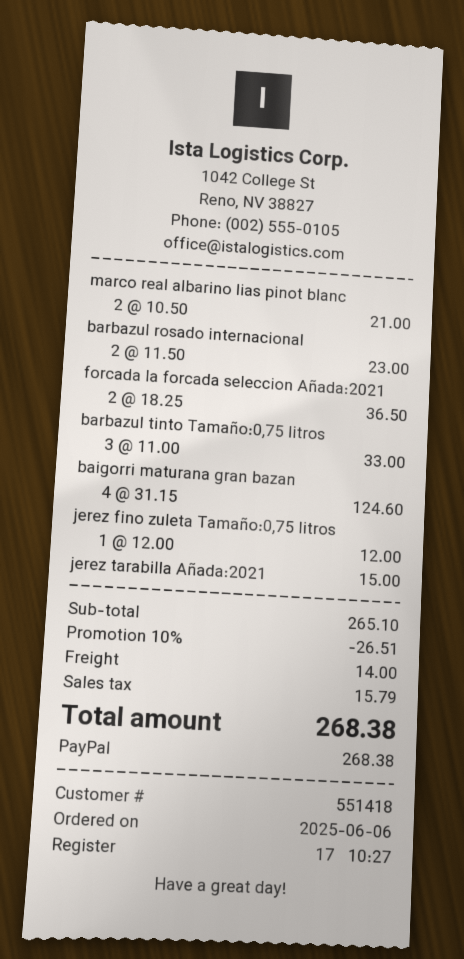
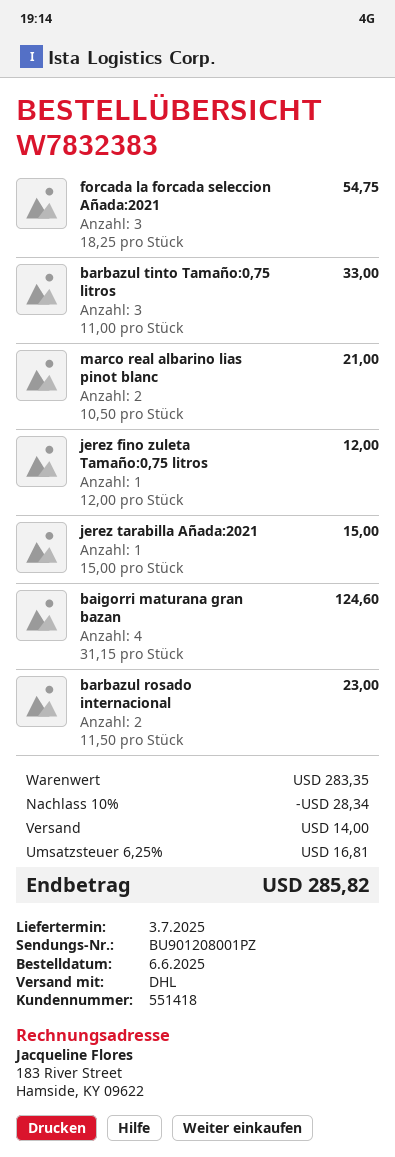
forcada la forcada seleccion Añada:2021: 2 x 18.25 = 36.50 -> 3 x 18.25 = 54.75
subtotal: 265.10 -> 283.35
discount: 10% = 26.51 -> 10% = 28.34
tax: 15.79 -> 16.81
total: 268.38 -> 285.82

